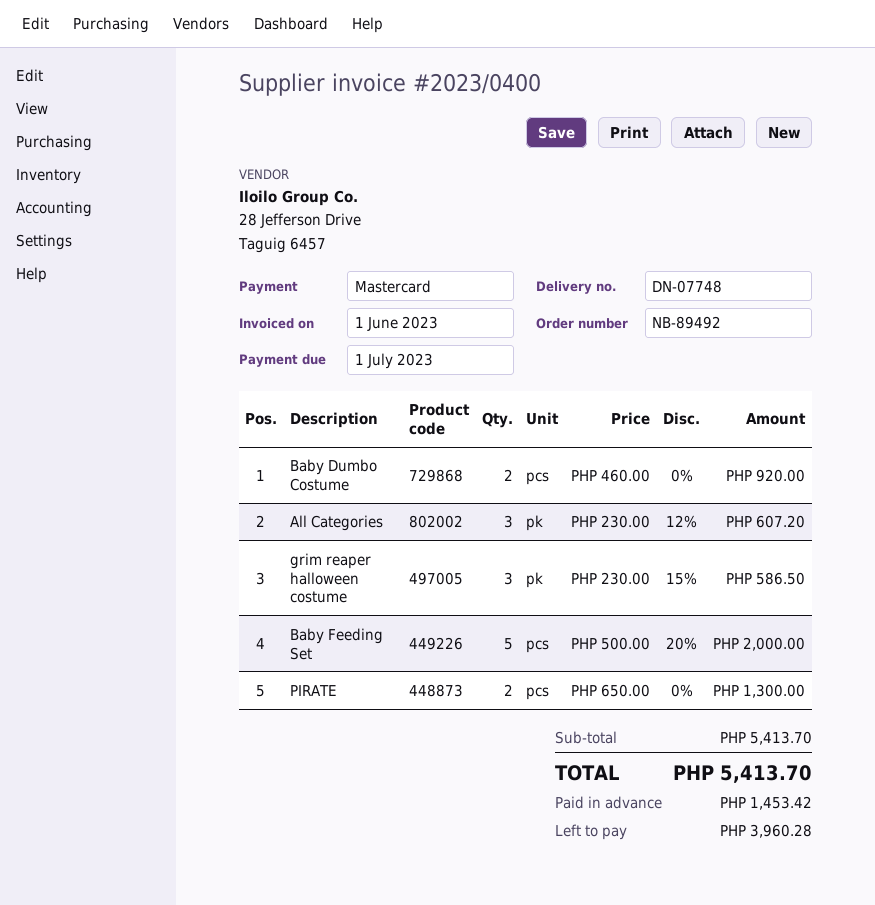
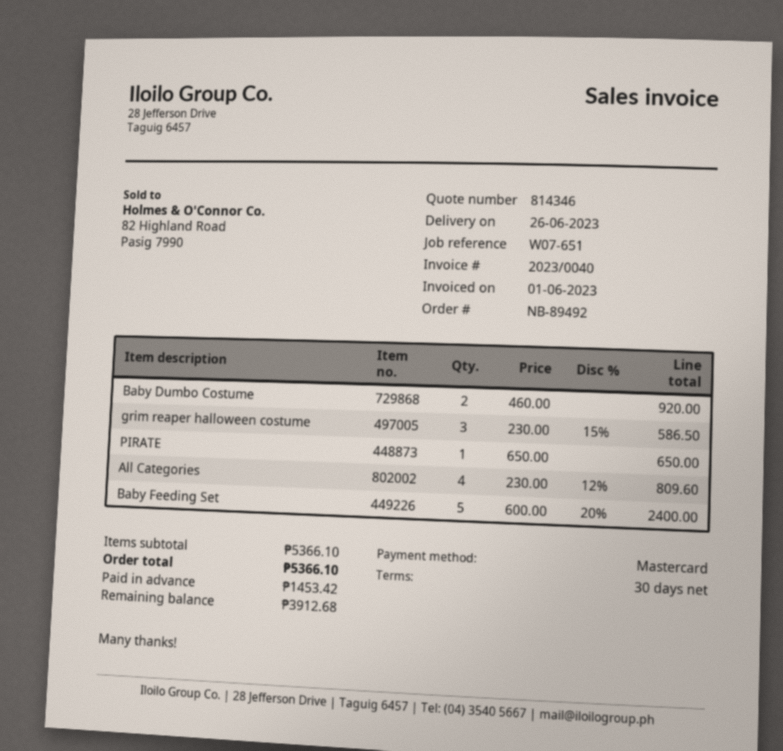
invoice number: 2023/0400 -> 2023/0040
All Categories: 3 x 230.00 - 12% = 607.20 -> 4 x 230.00 - 12% = 809.60
Baby Feeding Set: 5 x 500.00 - 20% = 2000.00 -> 5 x 600.00 - 20% = 2400.00
PIRATE: 2 x 650.00 = 1300.00 -> 1 x 650.00 = 650.00
subtotal: 5413.70 -> 5366.10
total: 5413.70 -> 5366.10
balance: 3960.28 -> 3912.68

